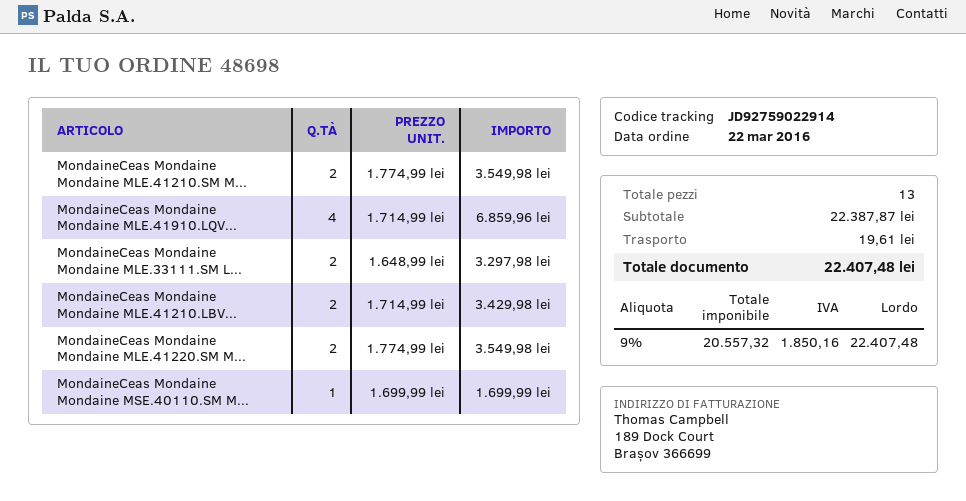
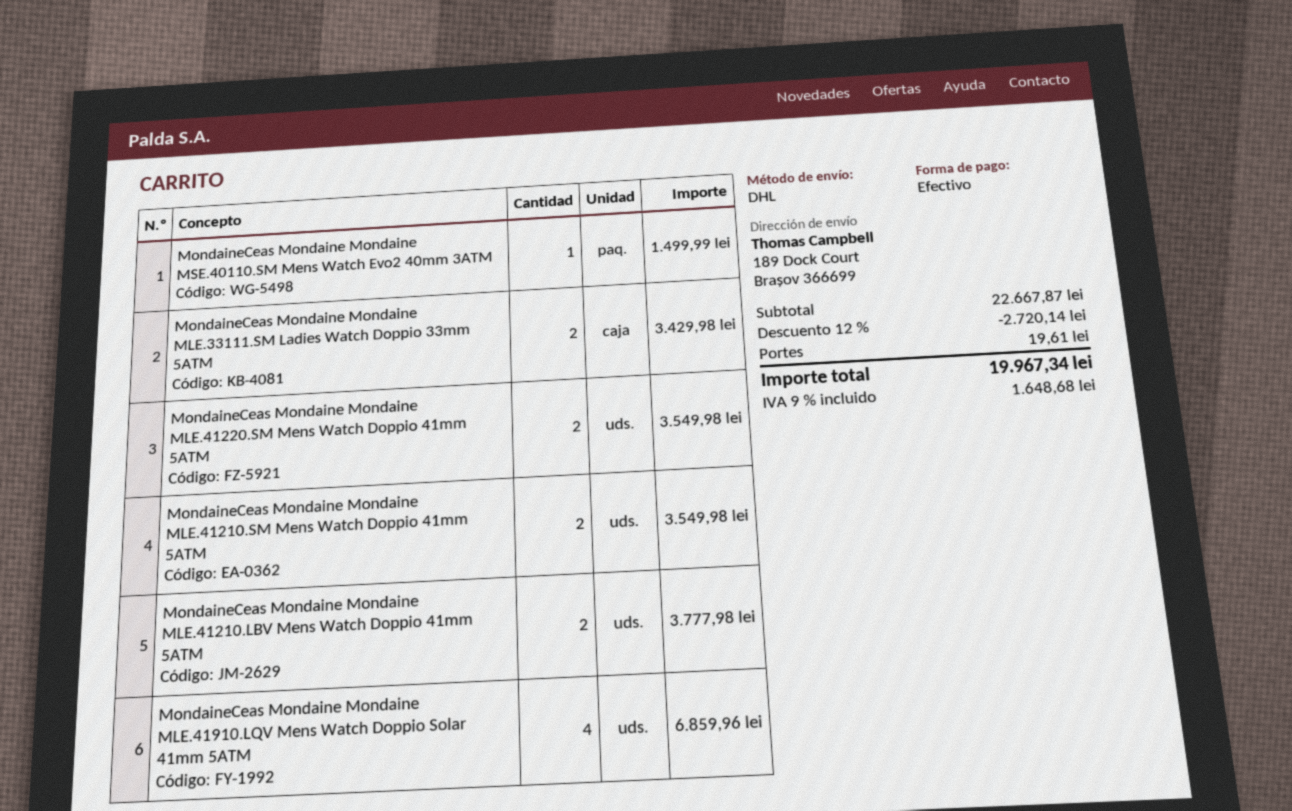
MondaineCeas Mondaine Mondaine MLE.33111.SM L...: 2 for 3297.98 -> 2 for 3429.98
MondaineCeas Mondaine Mondaine MLE.41210.LBV...: 2 for 3429.98 -> 2 for 3777.98
MondaineCeas Mondaine Mondaine MSE.40110.SM M...: 1 for 1699.99 -> 1 for 1499.99
subtotal: 22387.87 -> 22667.87
discount: none -> 12% = 2720.14
tax: 9% = 1850.16 -> 9% = 1648.68
total: 22407.48 -> 19967.34

